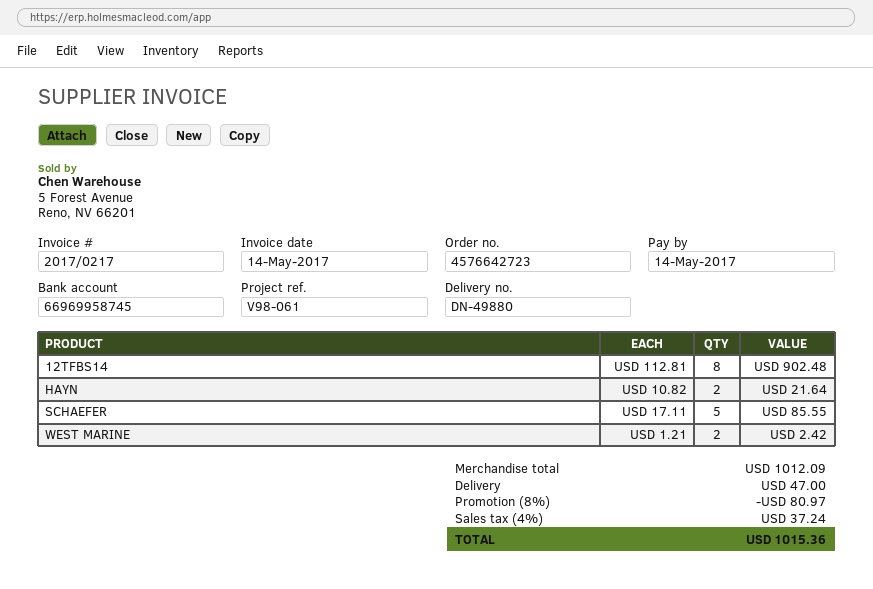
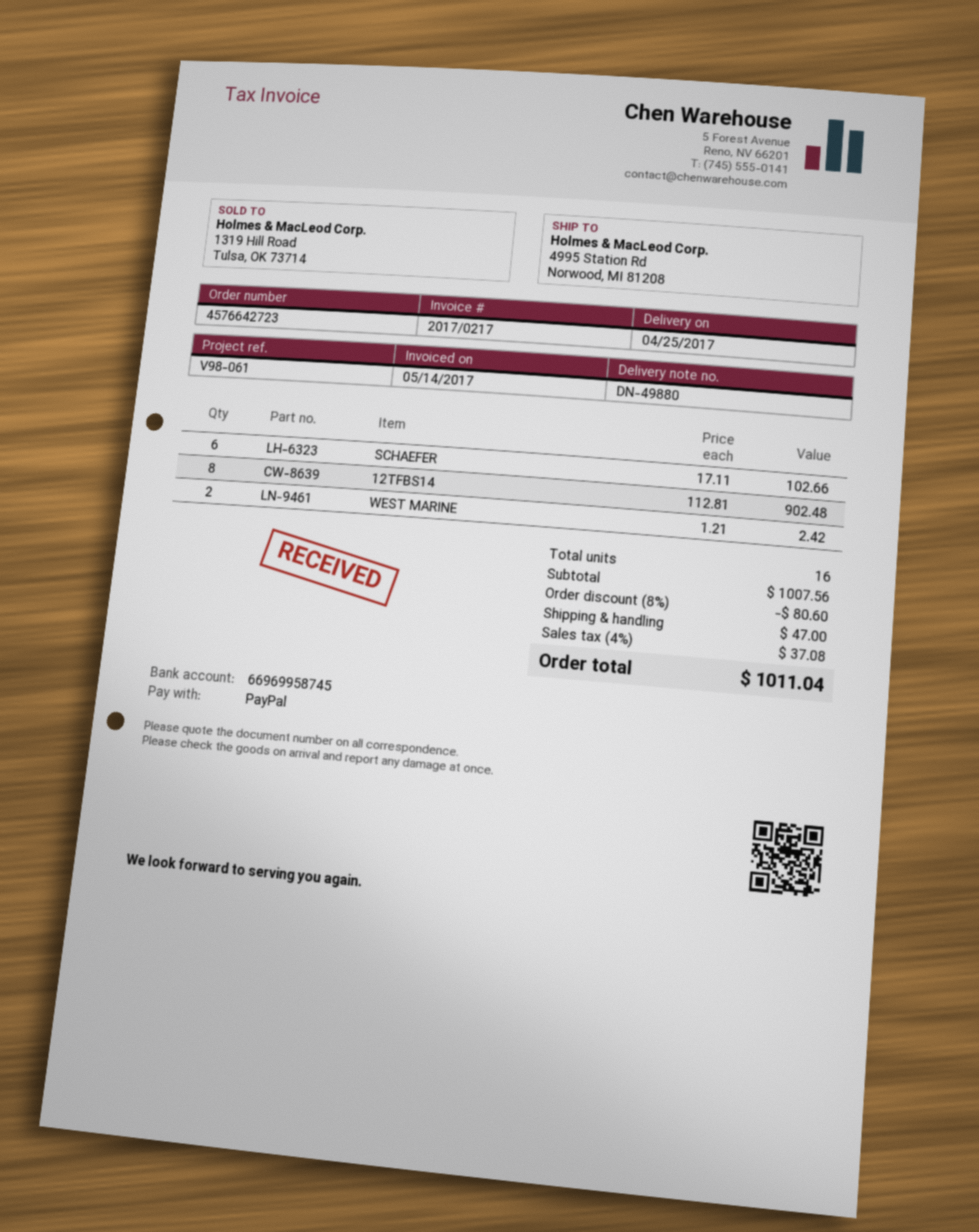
HAYN: 2 x 10.82 = 21.64 -> none
SCHAEFER: 5 x 17.11 = 85.55 -> 6 x 17.11 = 102.66
subtotal: 1012.09 -> 1007.56
discount: 8% = 80.97 -> 8% = 80.60
tax: 4% = 37.24 -> 4% = 37.08
total: 1015.36 -> 1011.04

